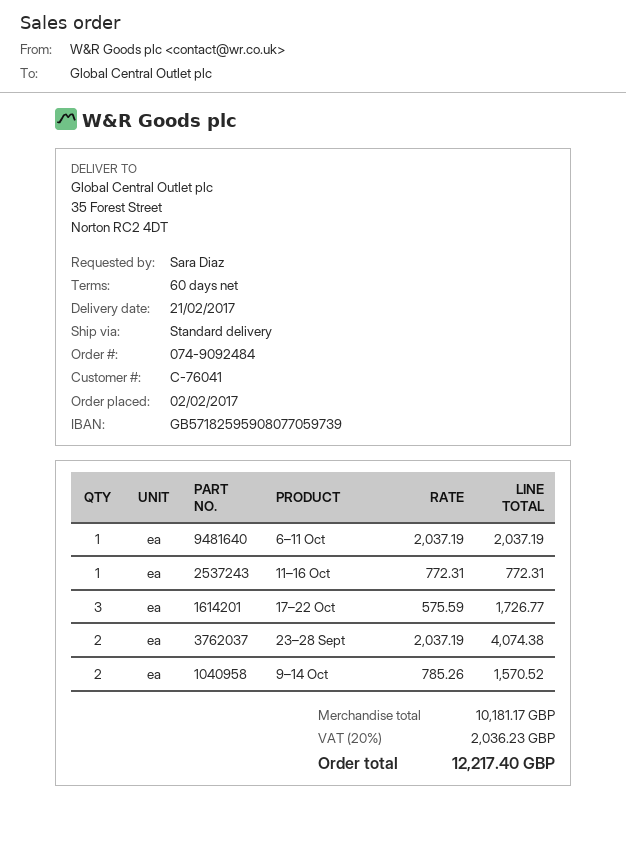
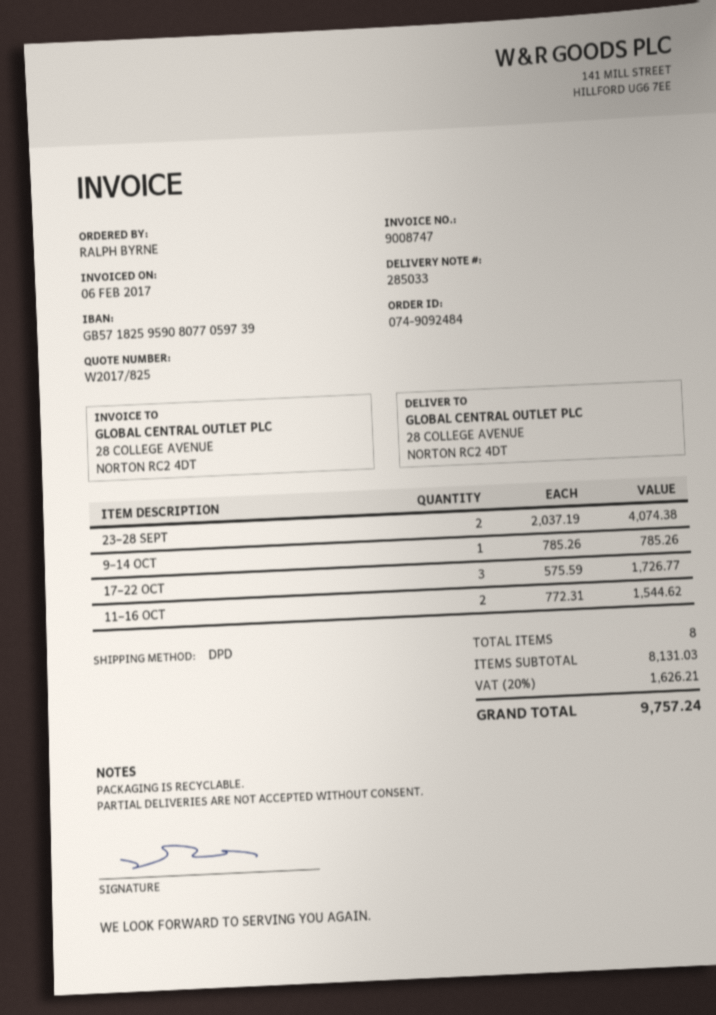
ordered by: Sara Diaz -> RALPH BYRNE
shipping method: standard -> DPD
ship to: 35 Forest Street, Norton RC2 4DT -> 28 COLLEGE AVENUE, NORTON RC2 4DT
6–11 Oct: 1 x 2037.19 = 2037.19 -> none
11–16 Oct: 1 x 772.31 = 772.31 -> 2 x 772.31 = 1544.62
9–14 Oct: 2 x 785.26 = 1570.52 -> 1 x 785.26 = 785.26
subtotal: 10181.17 -> 8131.03
tax: 20% = 2036.23 -> 20% = 1626.21
total: 12217.40 -> 9757.24

